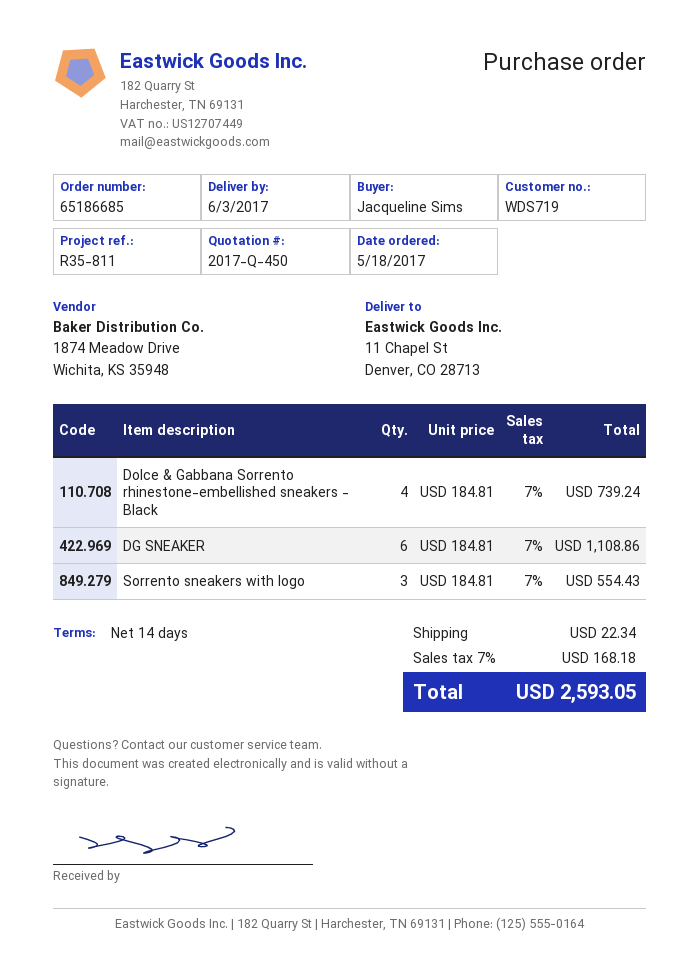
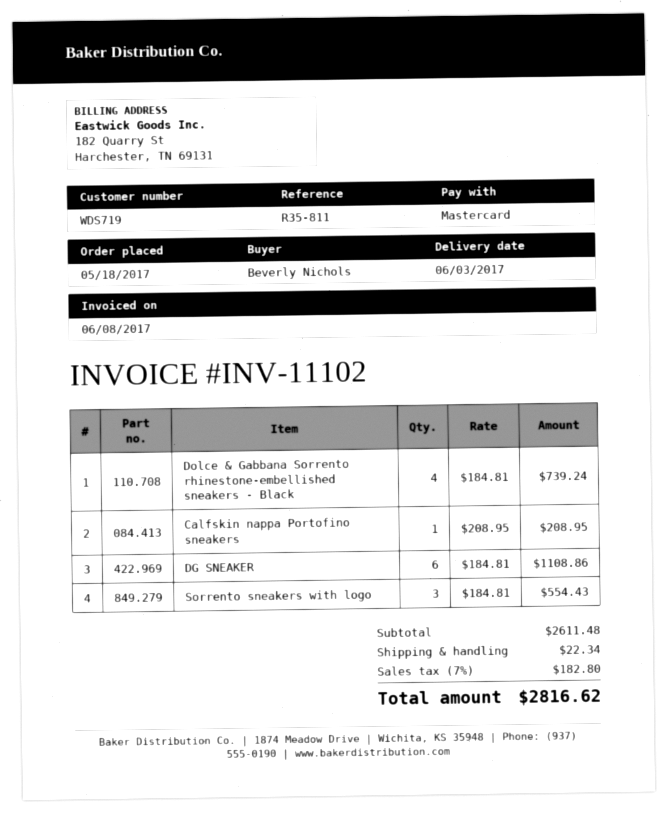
ordered by: Jacqueline Sims -> Beverly Nichols
Calfskin nappa Portofino sneakers: none -> 1 x 208.95 = 208.95
tax: 7% = 168.18 -> 7% = 182.80
total: 2593.05 -> 2816.62

